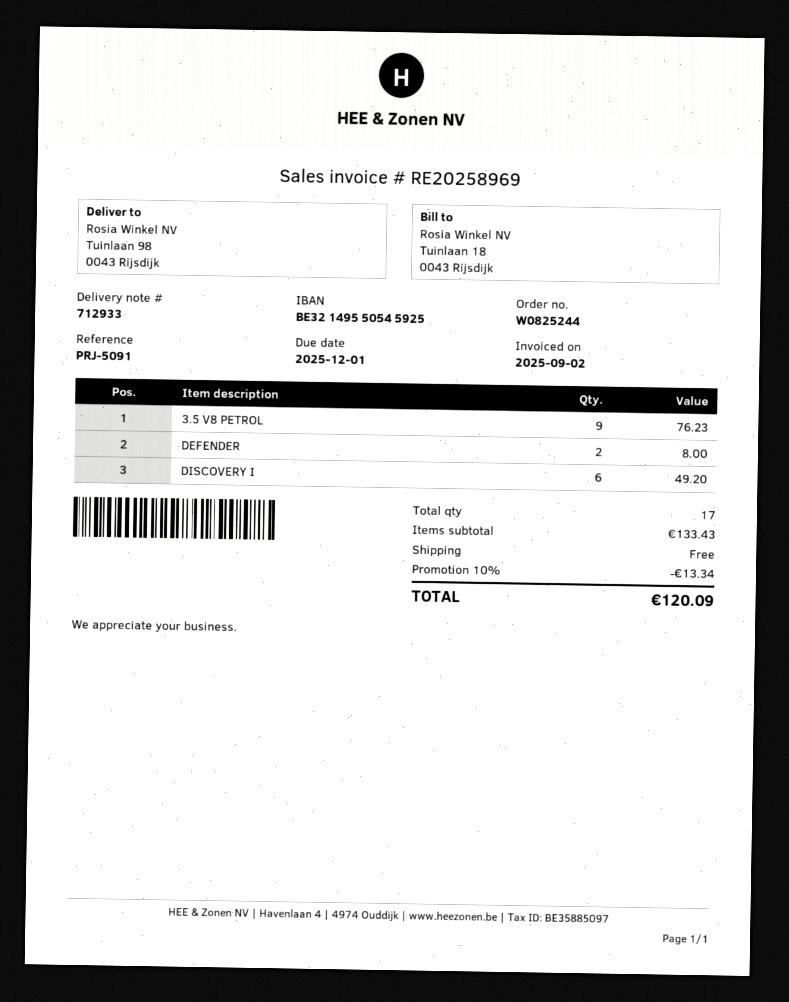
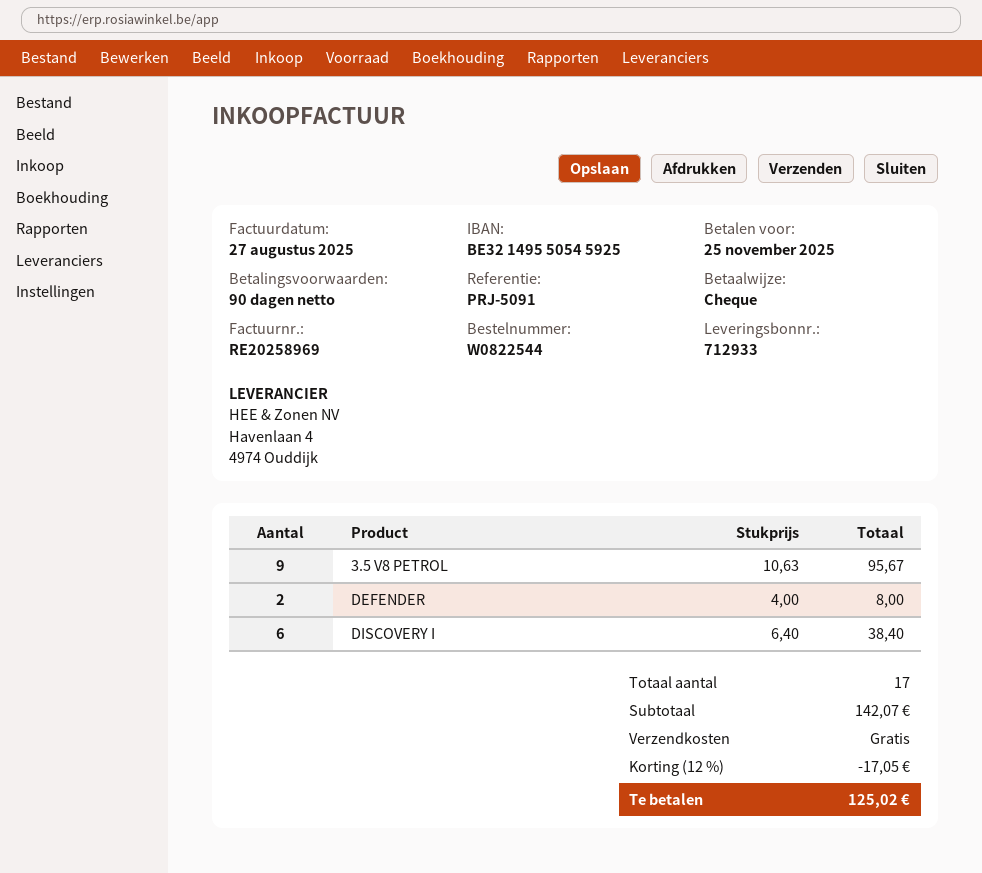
order number: W0825244 -> W0822544
invoice date: 2025-09-02 -> 2025-08-27
due date: 2025-12-01 -> 2025-11-25
3.5 V8 PETROL: 9 for 76.23 -> 9 for 95.67
DISCOVERY I: 6 for 49.20 -> 6 for 38.40
subtotal: 133.43 -> 142.07
discount: 10% = 13.34 -> 12% = 17.05
total: 120.09 -> 125.02

